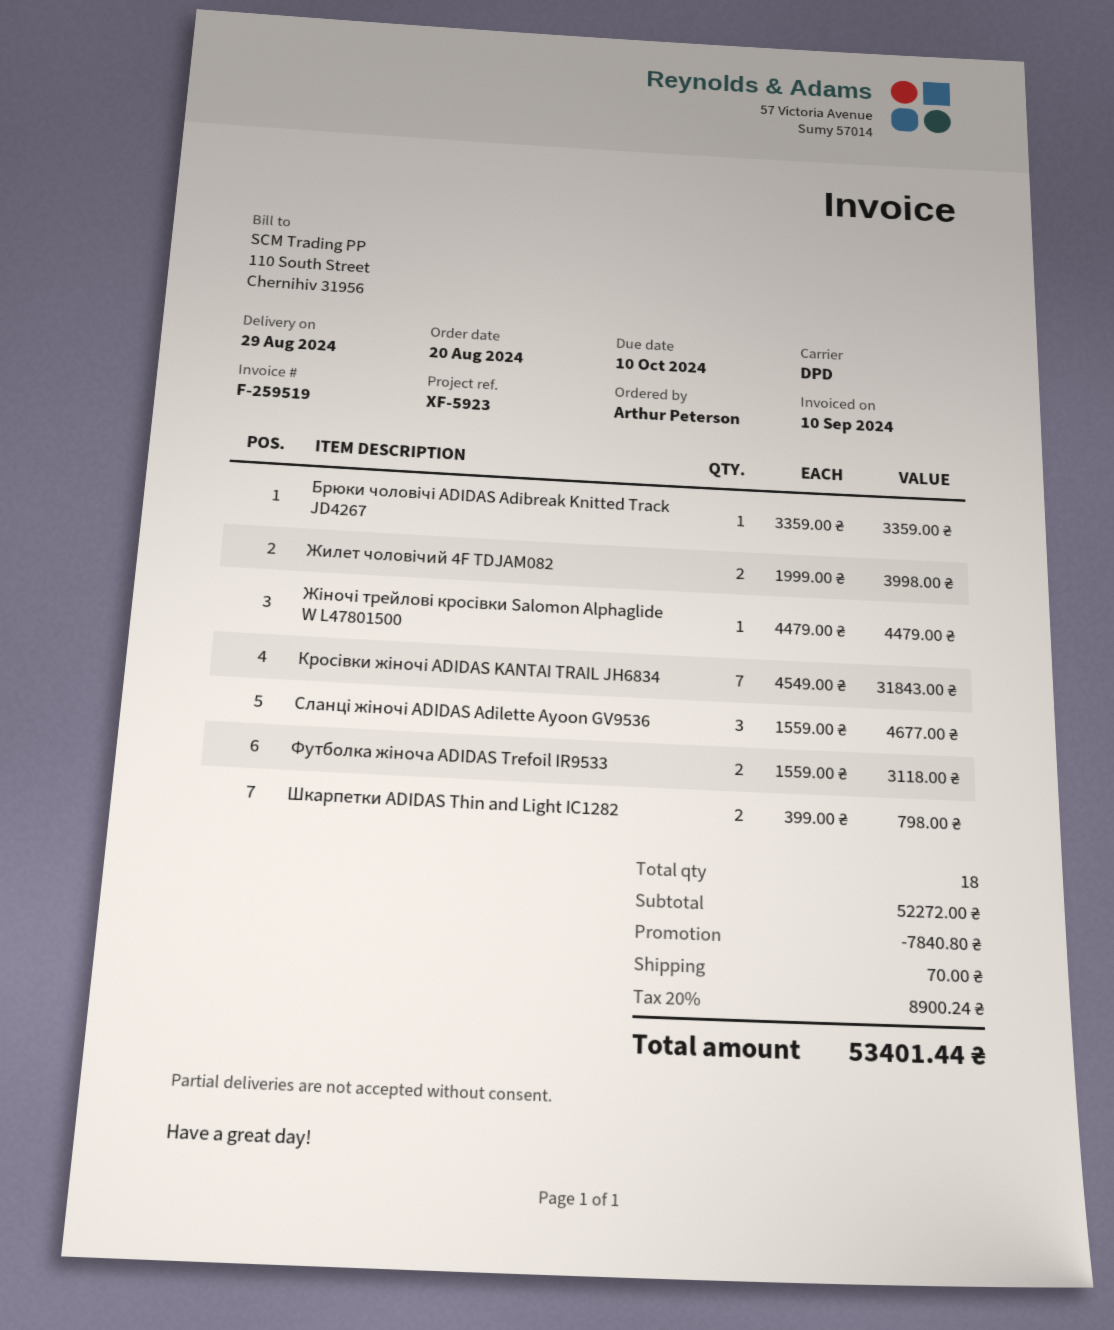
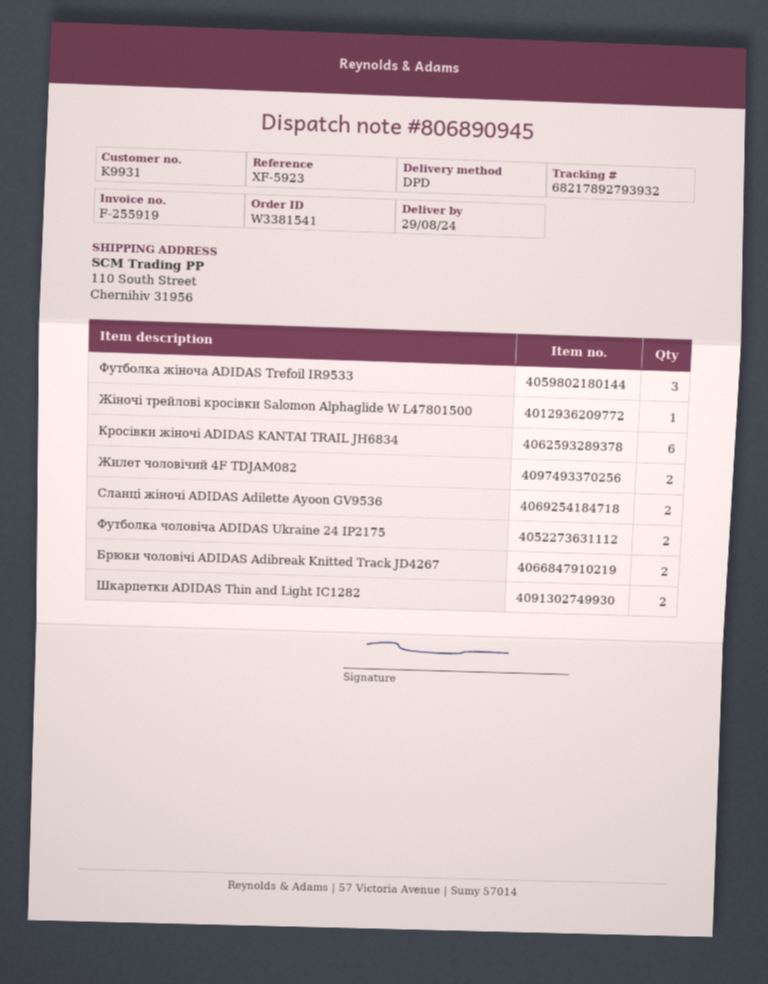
invoice number: F-259519 -> F-255919
Брюки чоловічі ADIDAS Adibreak Knitted Track JD4267: 1 -> 2
Кросівки жіночі ADIDAS KANTAI TRAIL JH6834: 7 -> 6
Сланці жіночі ADIDAS Adilette Ayoon GV9536: 3 -> 2
Футболка жіноча ADIDAS Trefoil IR9533: 2 -> 3
Футболка чоловіча ADIDAS Ukraine 24 IP2175: none -> 2

